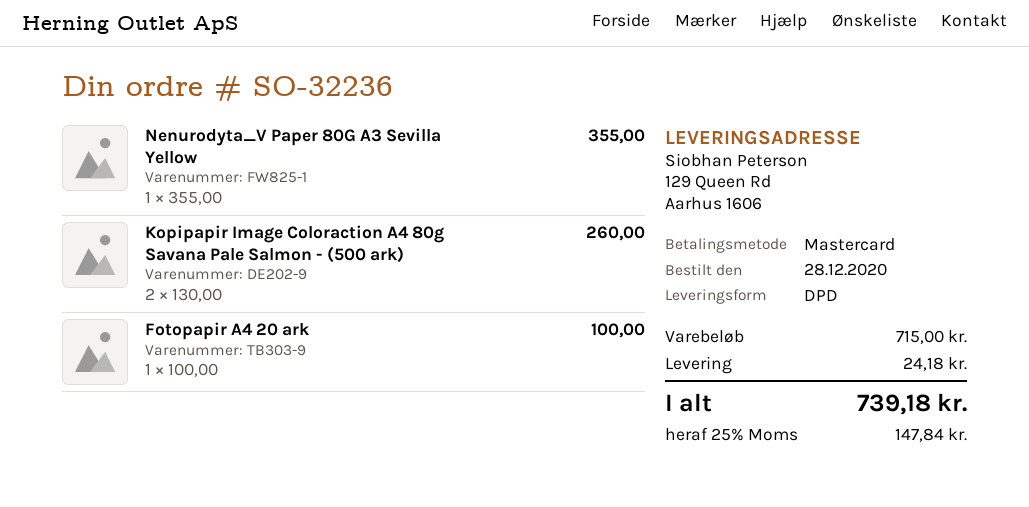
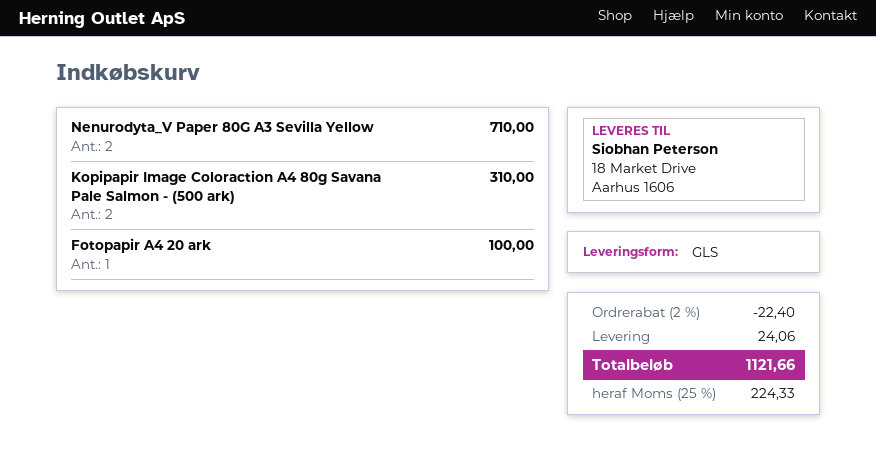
shipping method: DPD -> GLS
ship to: 129 Queen Rd, Aarhus 1606 -> 18 Market Drive, Aarhus 1606
Nenurodyta_V Paper 80G A3 Sevilla Yellow: 1 for 355.00 -> 2 for 710.00
Kopipapir Image Coloraction A4 80g Savana Pale Salmon - (500 ark): 2 for 260.00 -> 2 for 310.00
discount: none -> 2% = 22.40
shipping: 24.18 -> 24.06
tax: 25% = 147.84 -> 25% = 224.33
total: 739.18 -> 1121.66

